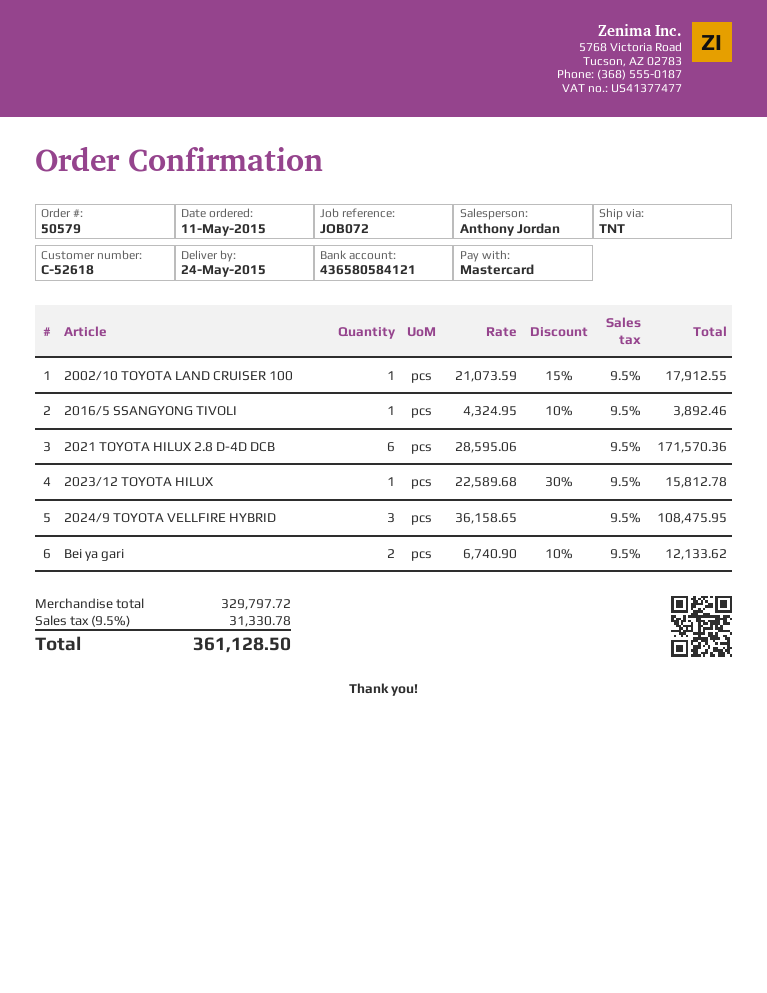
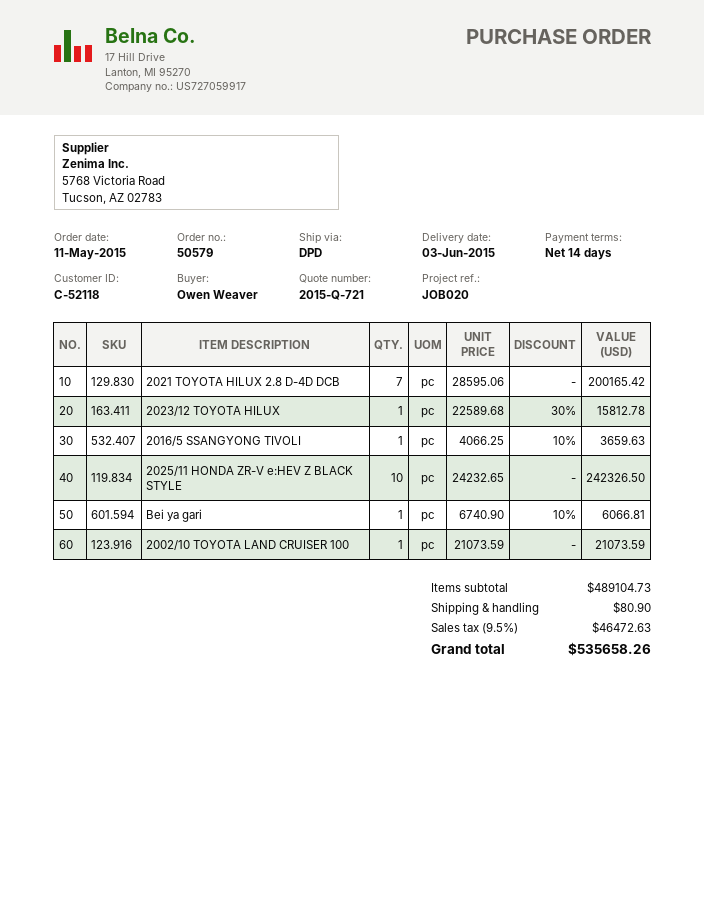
delivery date: 2015-05-24 -> 2015-06-03
customer number: C-52618 -> C-52118
reference: JOB072 -> JOB020
shipping method: TNT -> DPD
2002/10 TOYOTA LAND CRUISER 100: 1 x 21073.59 - 15% = 17912.55 -> 1 x 21073.59 = 21073.59
2016/5 SSANGYONG TIVOLI: 1 x 4324.95 - 10% = 3892.46 -> 1 x 4066.25 - 10% = 3659.63
2021 TOYOTA HILUX 2.8 D-4D DCB: 6 x 28595.06 = 171570.36 -> 7 x 28595.06 = 200165.42
2024/9 TOYOTA VELLFIRE HYBRID: 3 x 36158.65 = 108475.95 -> none
Bei ya gari: 2 x 6740.90 - 10% = 12133.62 -> 1 x 6740.90 - 10% = 6066.81
2025/11 HONDA ZR-V e:HEV Z BLACK STYLE: none -> 10 x 24232.65 = 242326.50
subtotal: 329797.72 -> 489104.73
shipping: none -> 80.90
tax: 9.5% = 31330.78 -> 9.5% = 46472.63
total: 361128.50 -> 535658.26

